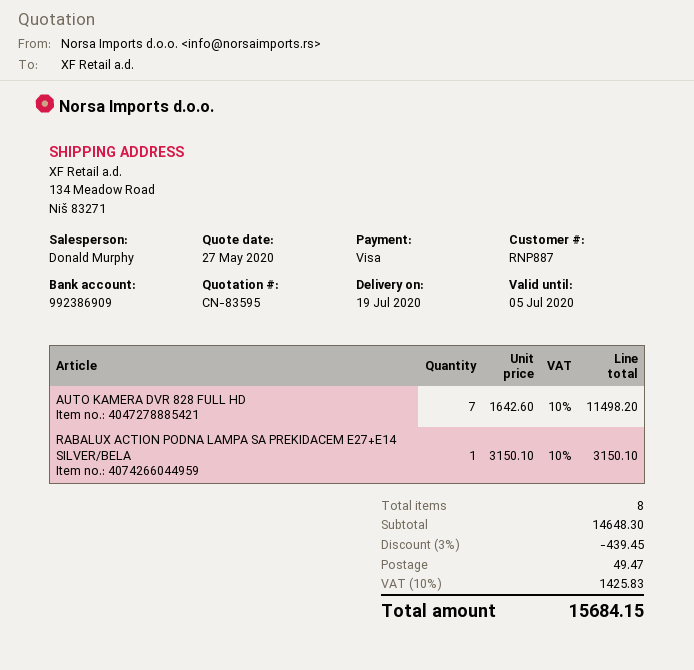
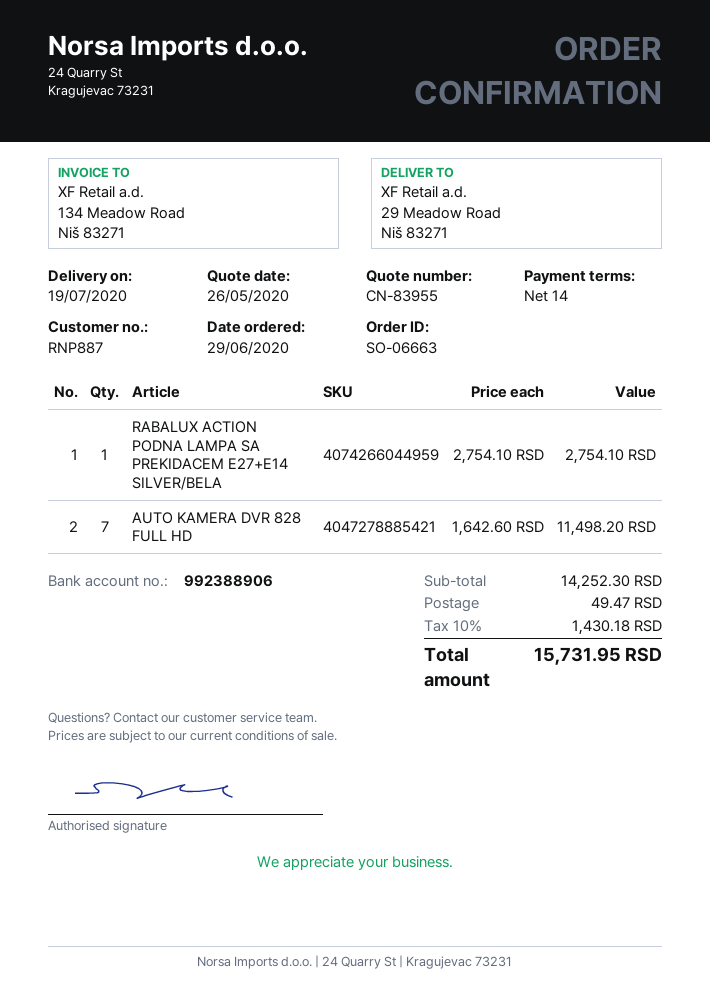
quote number: CN-83595 -> CN-83955
quote date: 2020-05-27 -> 2020-05-26
bank account: 992386909 -> 992388906
ship to: 134 Meadow Road, Niš 83271 -> 29 Meadow Road, Niš 83271
RABALUX ACTION PODNA LAMPA SA PREKIDACEM E27+E14 SILVER/BELA: 1 x 3150.10 = 3150.10 -> 1 x 2754.10 = 2754.10
subtotal: 14648.30 -> 14252.30
discount: 3% = 439.45 -> none
tax: 10% = 1425.83 -> 10% = 1430.18
total: 15684.15 -> 15731.95

